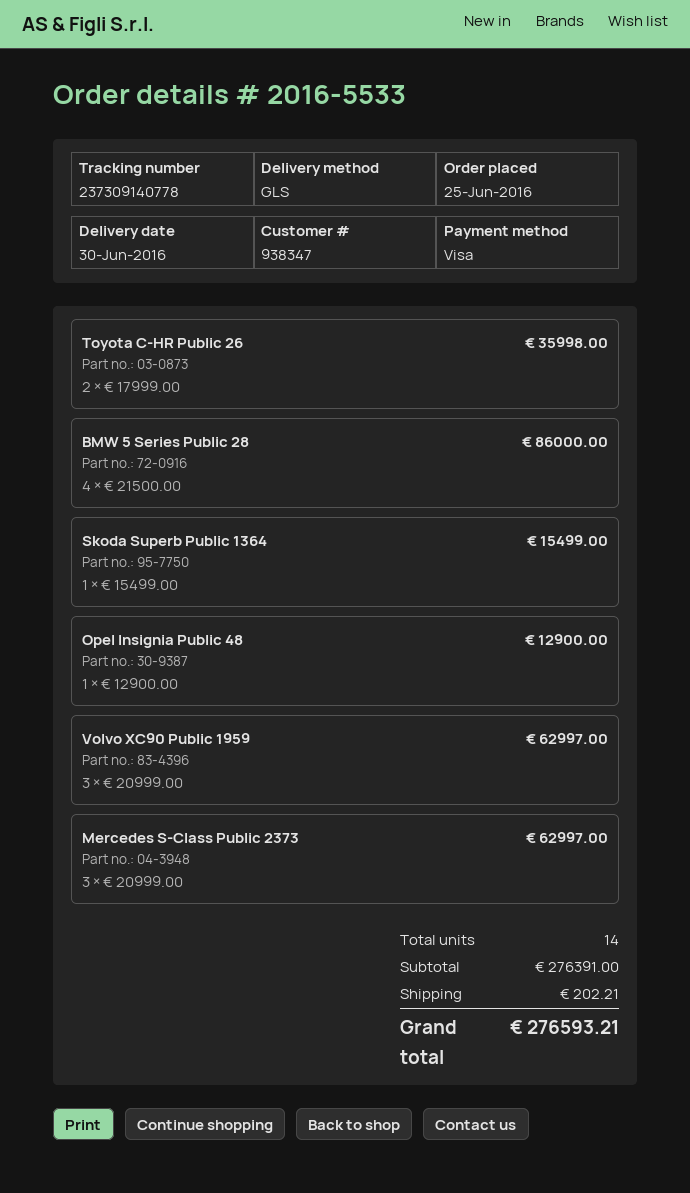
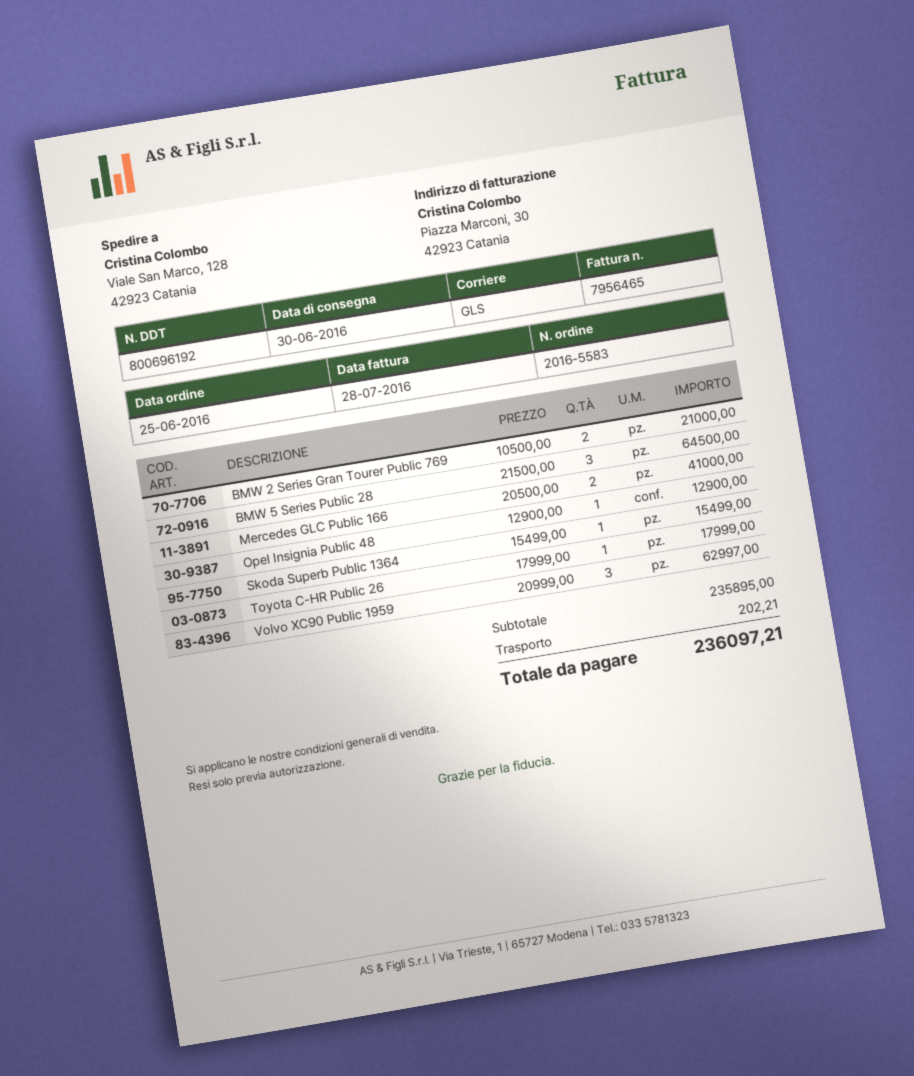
order number: 2016-5533 -> 2016-5583
Toyota C-HR Public 26: 2 x 17999.00 = 35998.00 -> 1 x 17999.00 = 17999.00
BMW 5 Series Public 28: 4 x 21500.00 = 86000.00 -> 3 x 21500.00 = 64500.00
Mercedes S-Class Public 2373: 3 x 20999.00 = 62997.00 -> none
BMW 2 Series Gran Tourer Public 769: none -> 2 x 10500.00 = 21000.00
Mercedes GLC Public 166: none -> 2 x 20500.00 = 41000.00
subtotal: 276391.00 -> 235895.00
total: 276593.21 -> 236097.21

